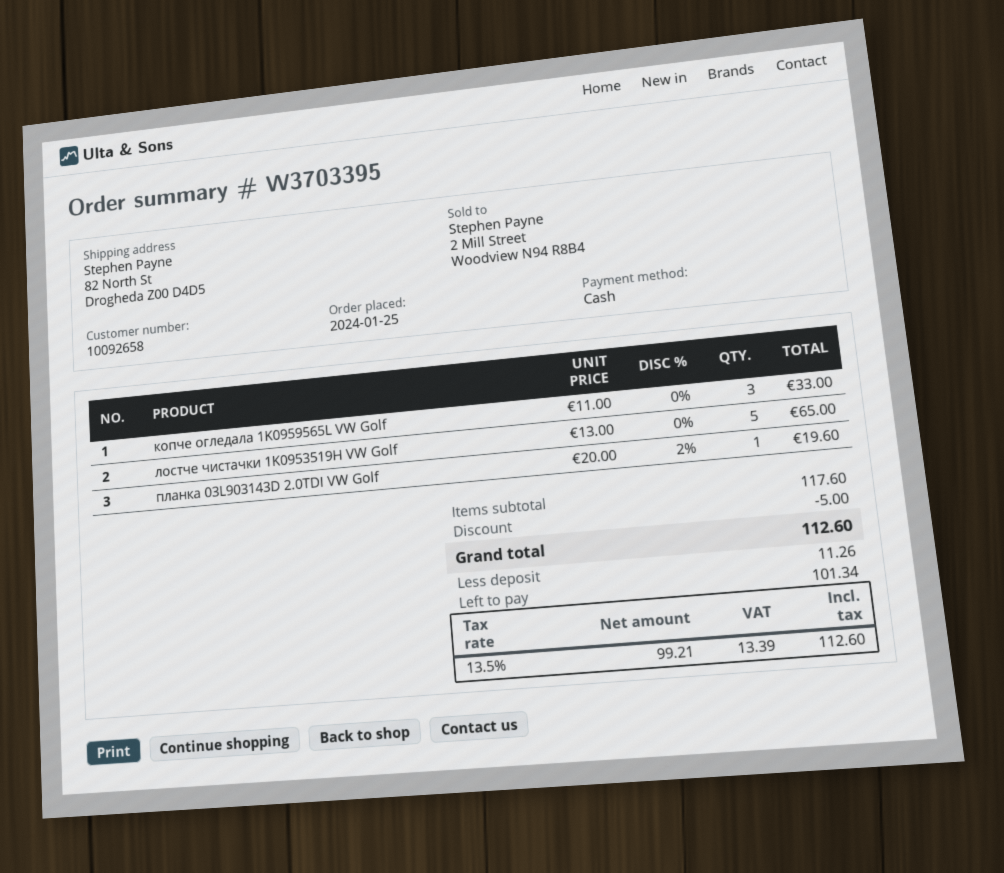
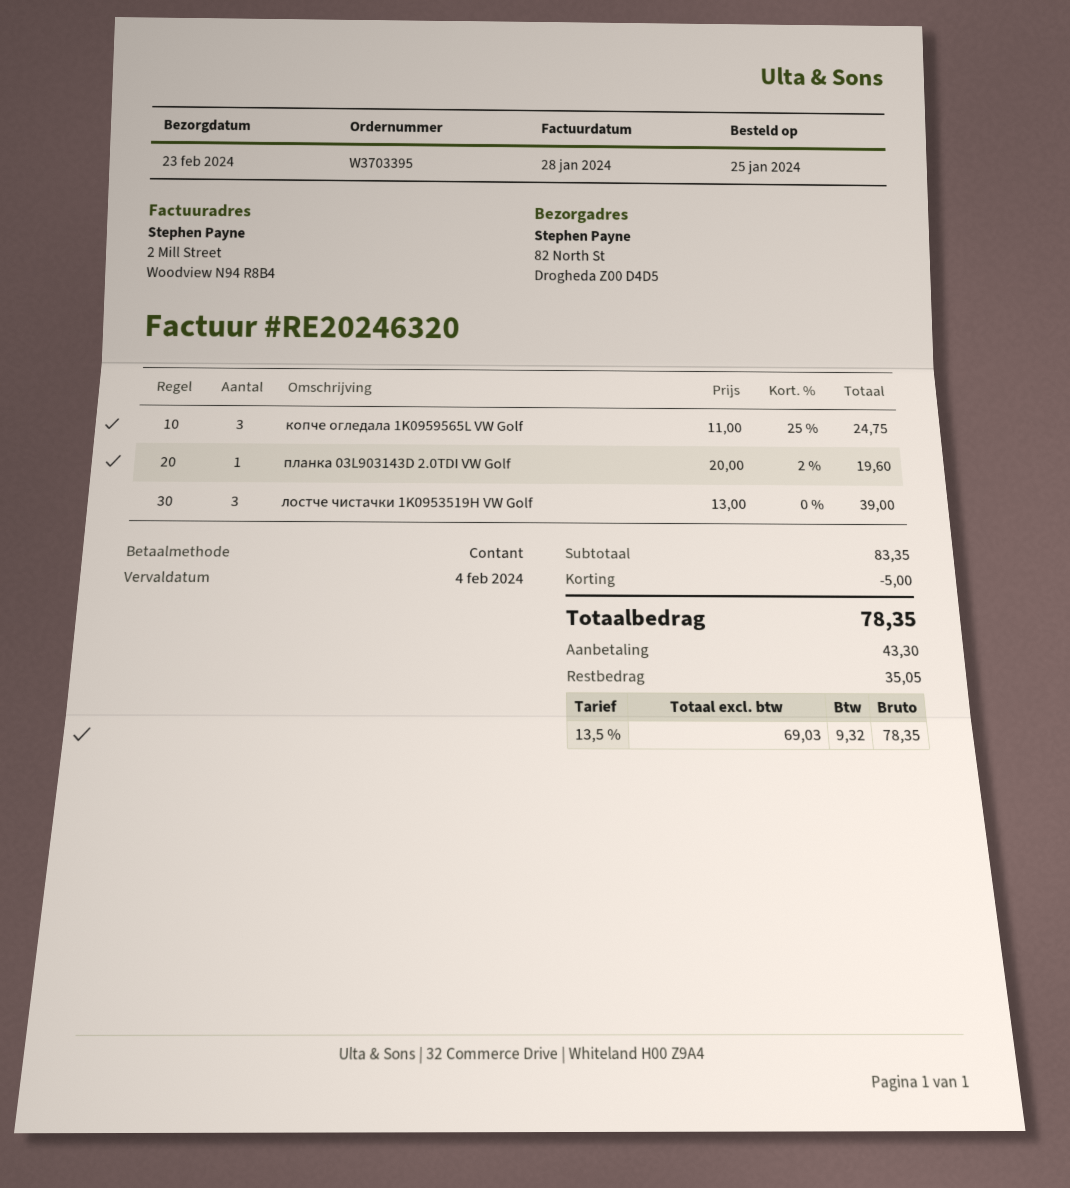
копче огледала 1K0959565L VW Golf: 3 x 11.00 = 33.00 -> 3 x 11.00 - 25% = 24.75
лостче чистачки 1K0953519H VW Golf: 5 x 13.00 = 65.00 -> 3 x 13.00 = 39.00
subtotal: 117.60 -> 83.35
net: 99.21 -> 69.03
tax: 13.5% = 13.39 -> 13.5% = 9.32
total: 112.60 -> 78.35
deposit: 11.26 -> 43.30
balance: 101.34 -> 35.05

